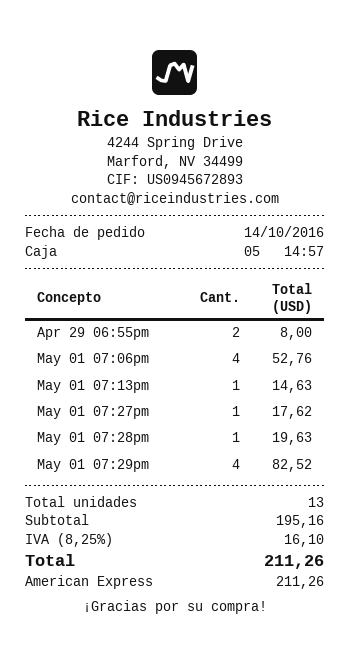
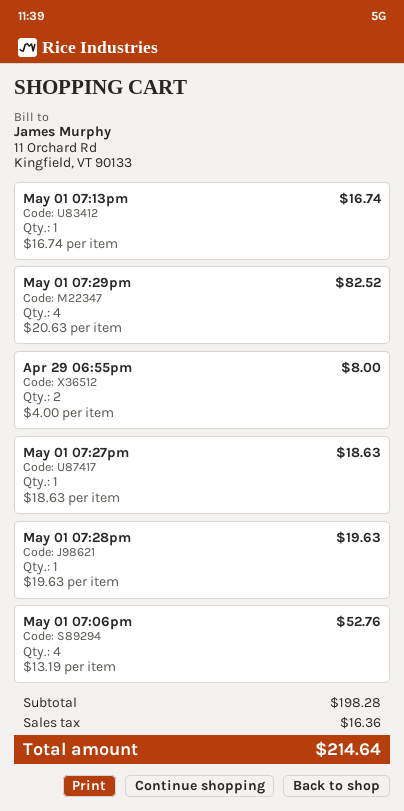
May 01 07:13pm: 1 for 14.63 -> 1 for 16.74
May 01 07:27pm: 1 for 17.62 -> 1 for 18.63
subtotal: 195.16 -> 198.28
tax: 16.10 -> 16.36
total: 211.26 -> 214.64

